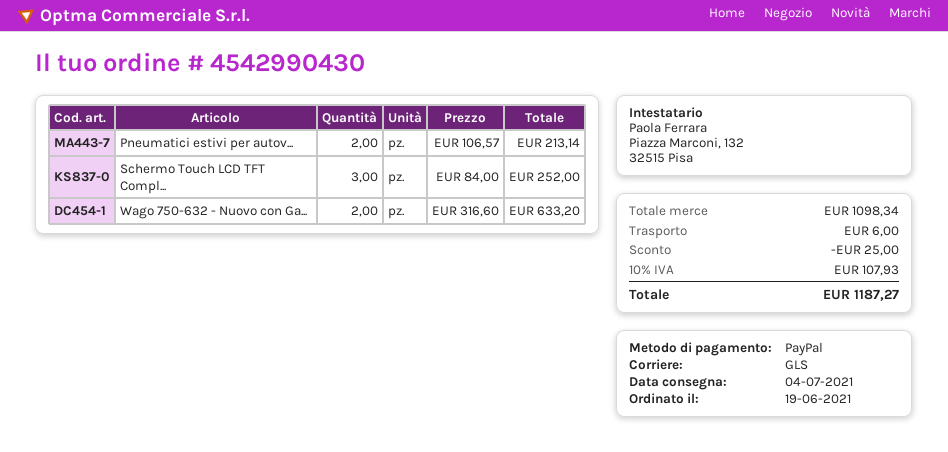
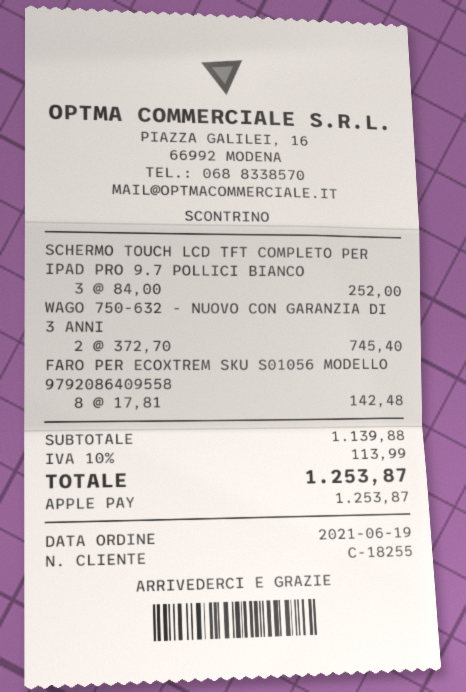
payment method: PayPal -> Apple Pay
Pneumatici estivi per autov...: 2 x 106.57 = 213.14 -> none
Wago 750-632 - Nuovo con Ga...: 2 x 316.60 = 633.20 -> 2 x 372.70 = 745.40
FARO PER ECOXTREM SKU S01056 MODELLO 9792086409558: none -> 8 x 17.81 = 142.48
subtotal: 1098.34 -> 1139.88
discount: 25.00 -> none
shipping: 6.00 -> none
tax: 10% = 107.93 -> 10% = 113.99
total: 1187.27 -> 1253.87

